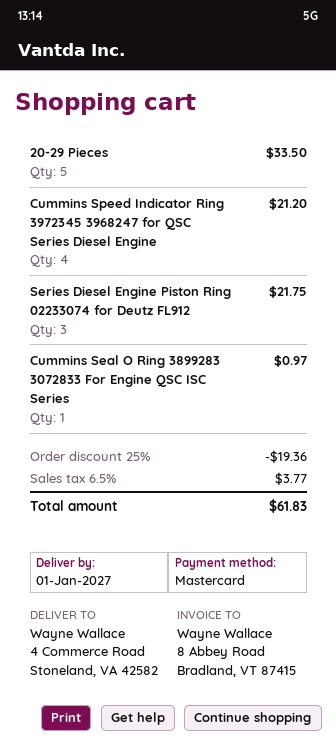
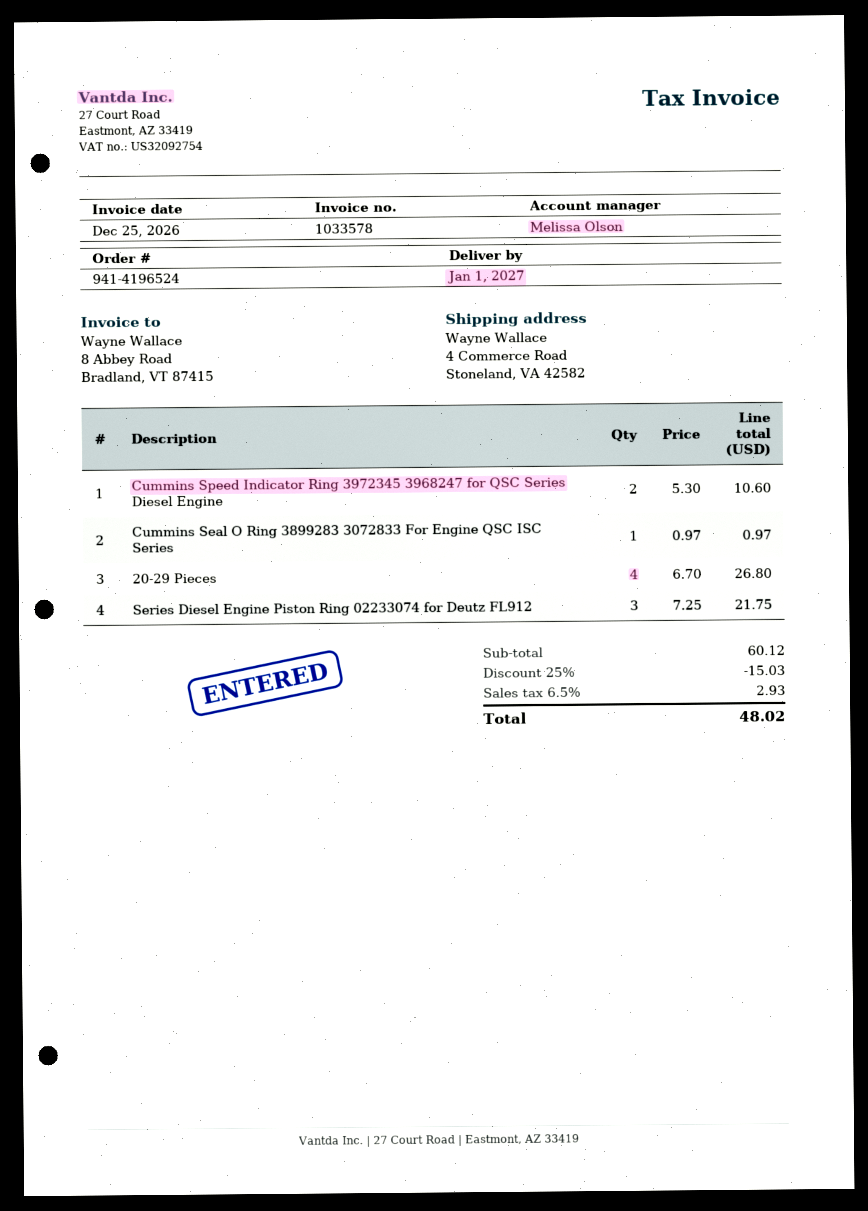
20-29 Pieces: 5 for 33.50 -> 4 for 26.80
Cummins Speed Indicator Ring 3972345 3968247 for QSC Series Diesel Engine: 4 for 21.20 -> 2 for 10.60
discount: 25% = 19.36 -> 25% = 15.03
tax: 6.5% = 3.77 -> 6.5% = 2.93
total: 61.83 -> 48.02

